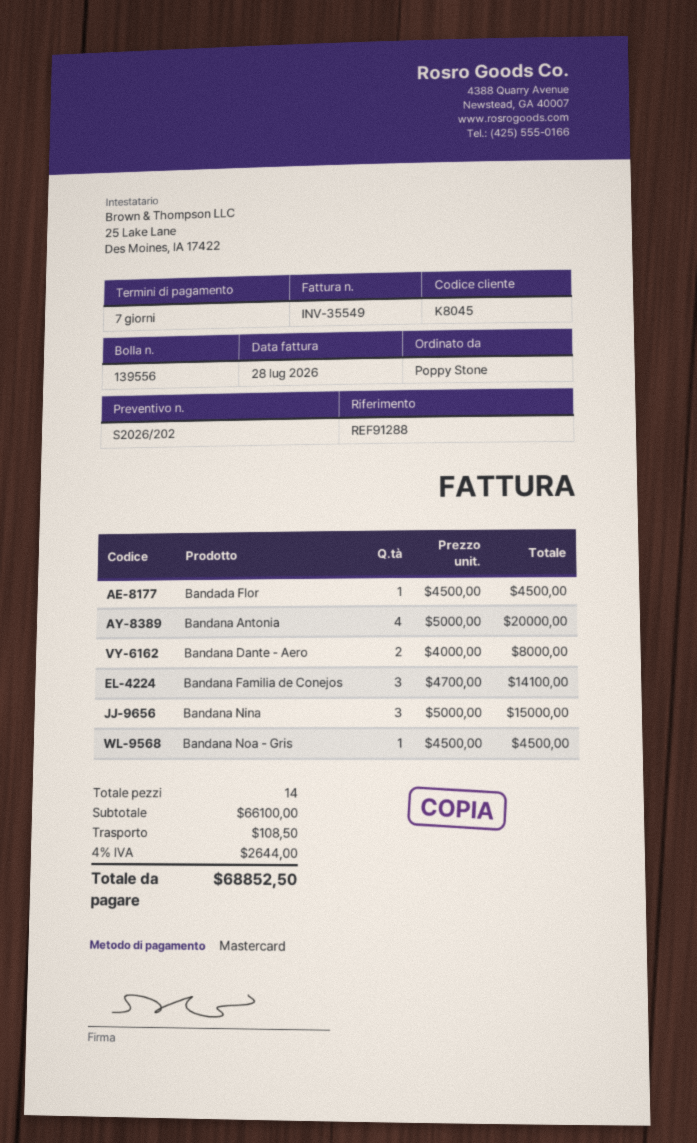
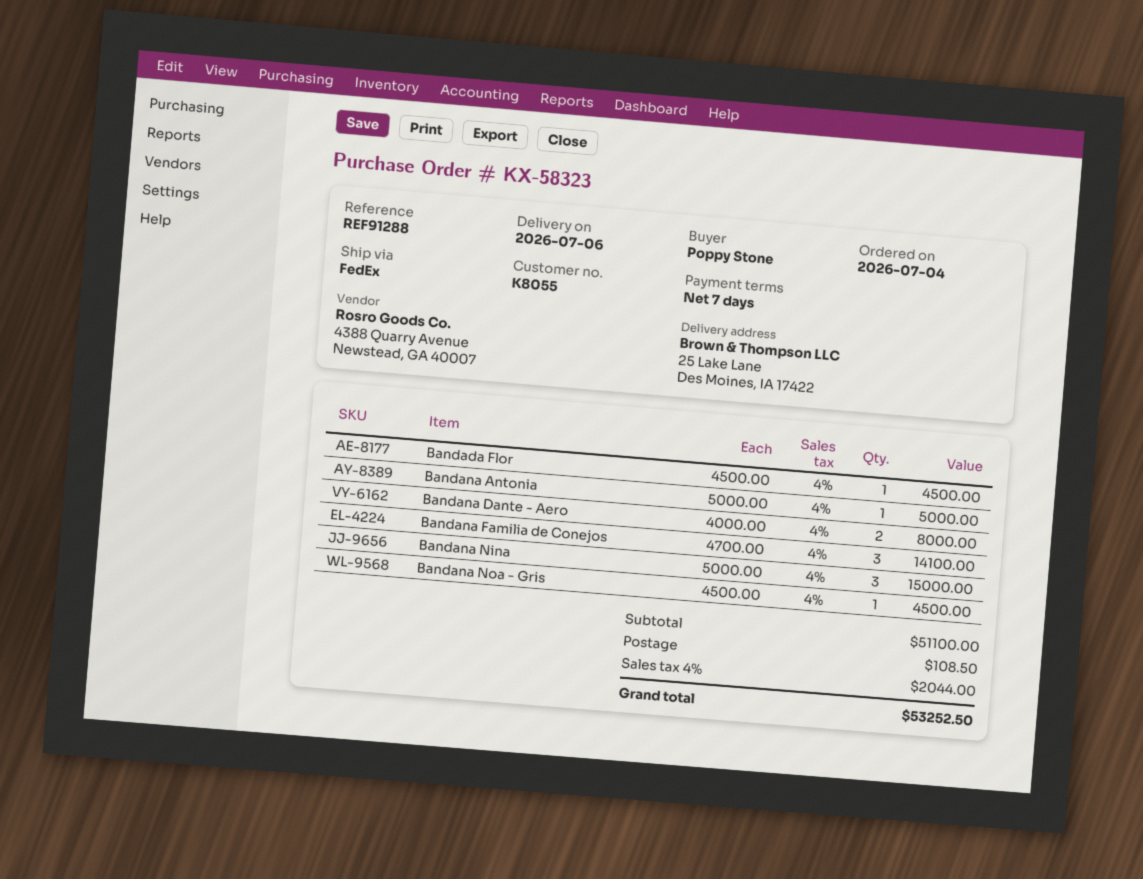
customer number: K8045 -> K8055
Bandana Antonia: 4 x 5000.00 = 20000.00 -> 1 x 5000.00 = 5000.00
subtotal: 66100.00 -> 51100.00
tax: 4% = 2644.00 -> 4% = 2044.00
total: 68852.50 -> 53252.50

